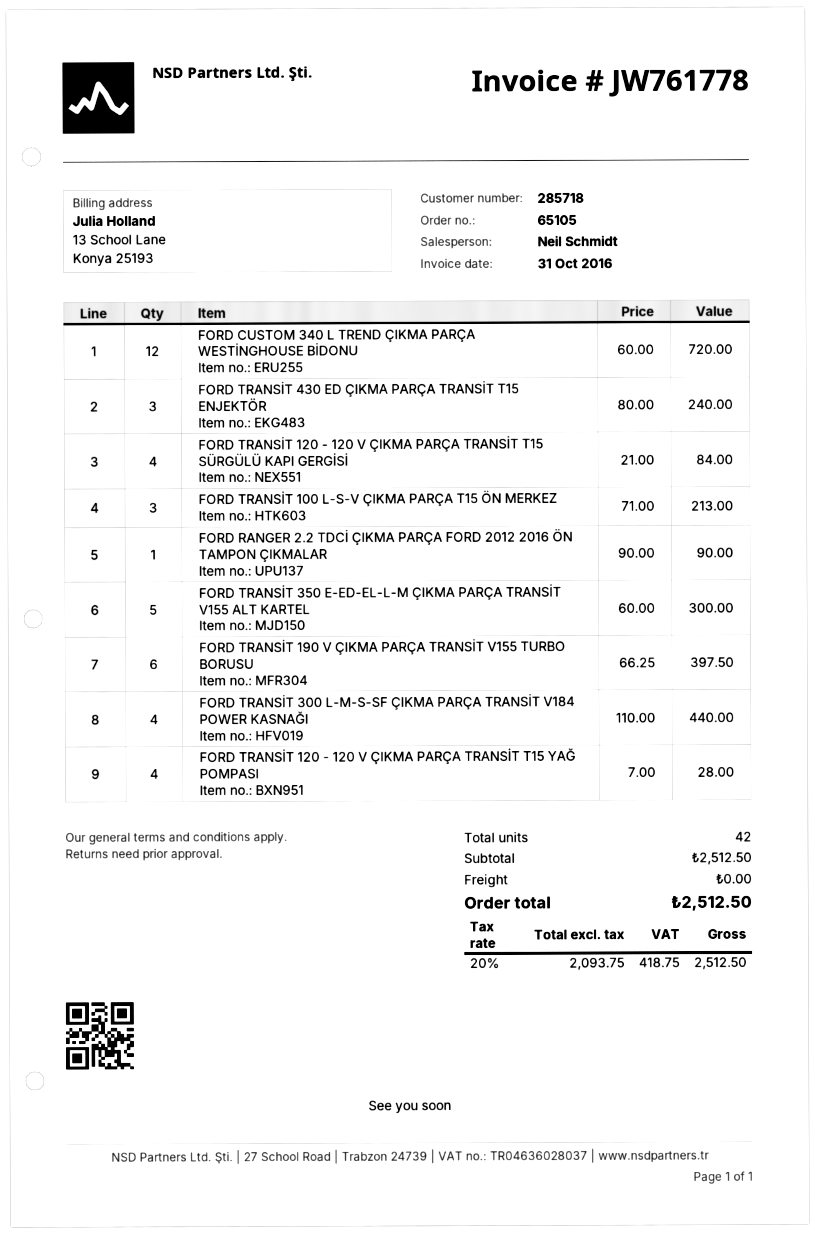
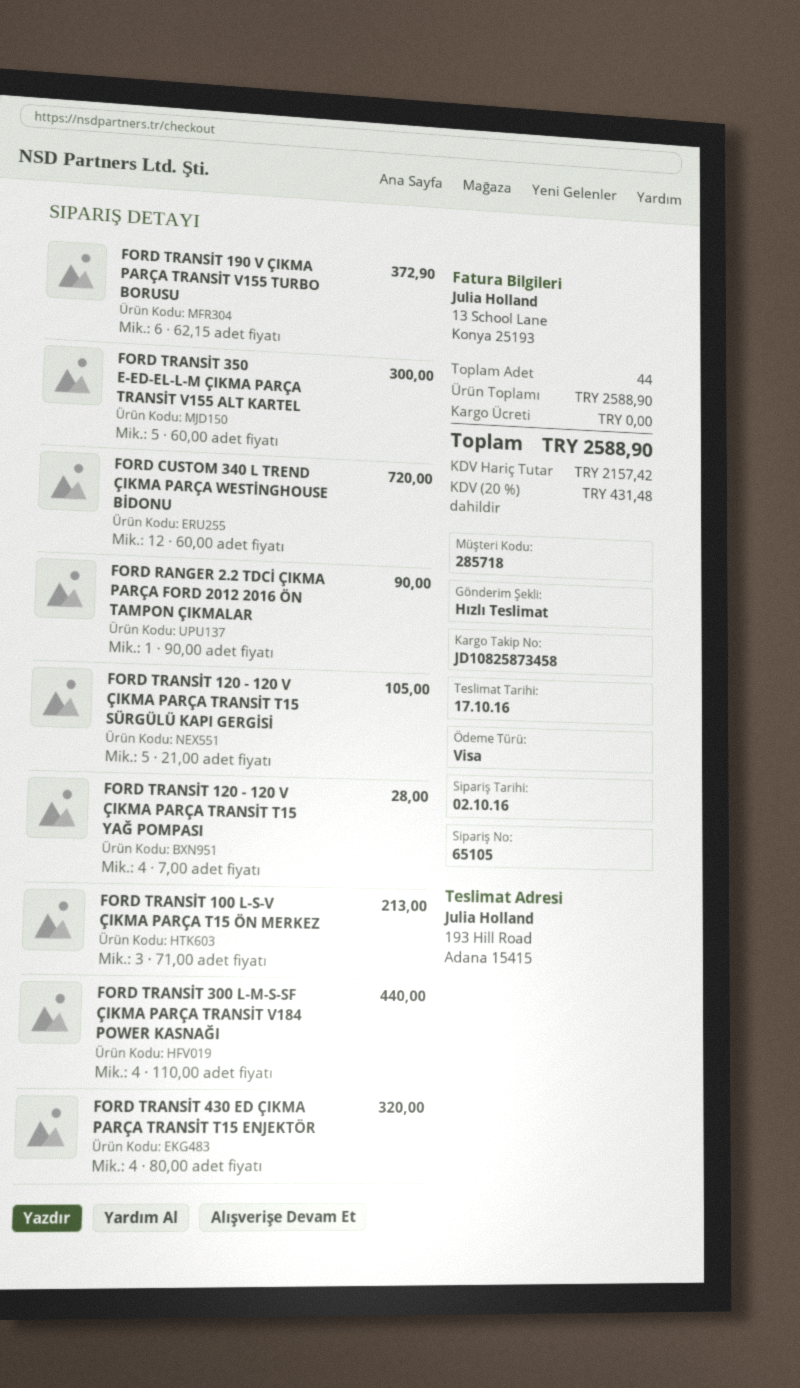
FORD TRANSİT 430 ED ÇIKMA PARÇA TRANSİT T15 ENJEKTÖR: 3 x 80.00 = 240.00 -> 4 x 80.00 = 320.00
FORD TRANSİT 120 - 120 V ÇIKMA PARÇA TRANSİT T15 SÜRGÜLÜ KAPI GERGİSİ: 4 x 21.00 = 84.00 -> 5 x 21.00 = 105.00
FORD TRANSİT 190 V ÇIKMA PARÇA TRANSİT V155 TURBO BORUSU: 6 x 66.25 = 397.50 -> 6 x 62.15 = 372.90
total quantity: 42 -> 44
subtotal: 2512.50 -> 2588.90
net: 2093.75 -> 2157.42
tax: 20% = 418.75 -> 20% = 431.48
total: 2512.50 -> 2588.90

